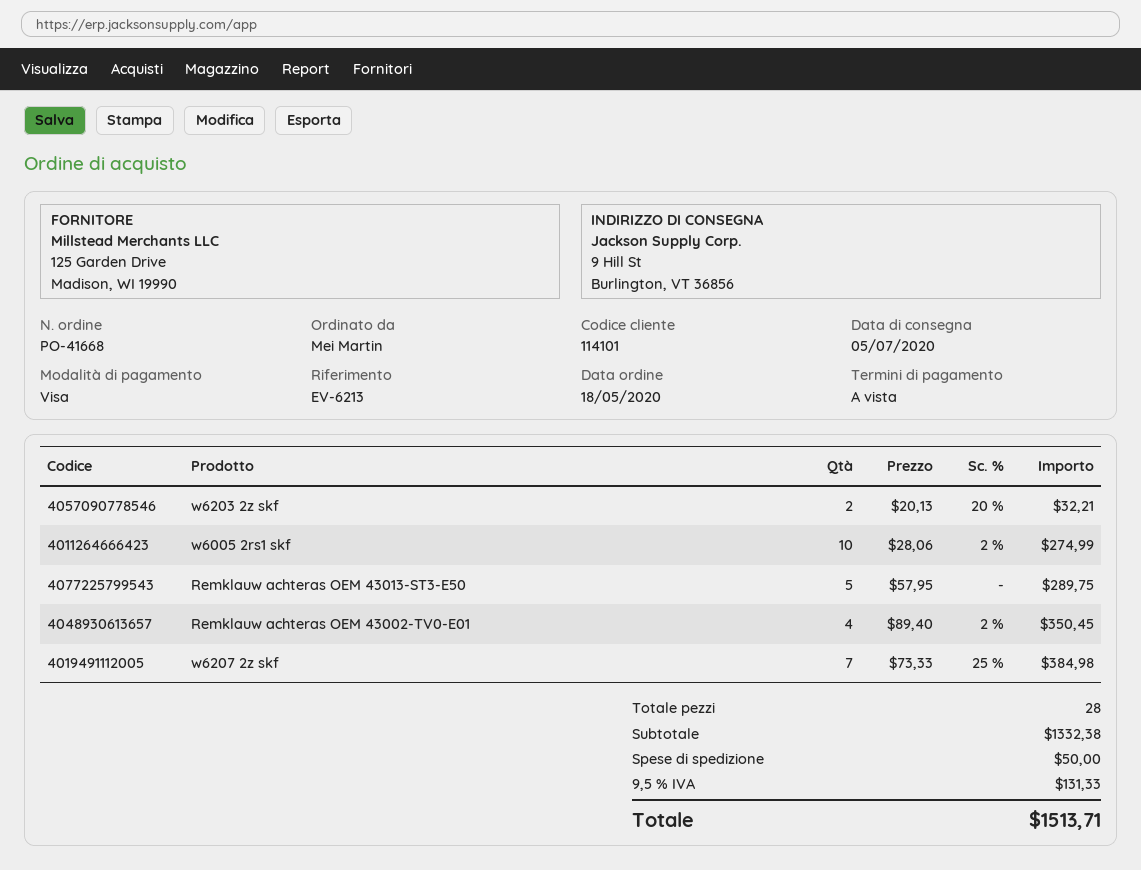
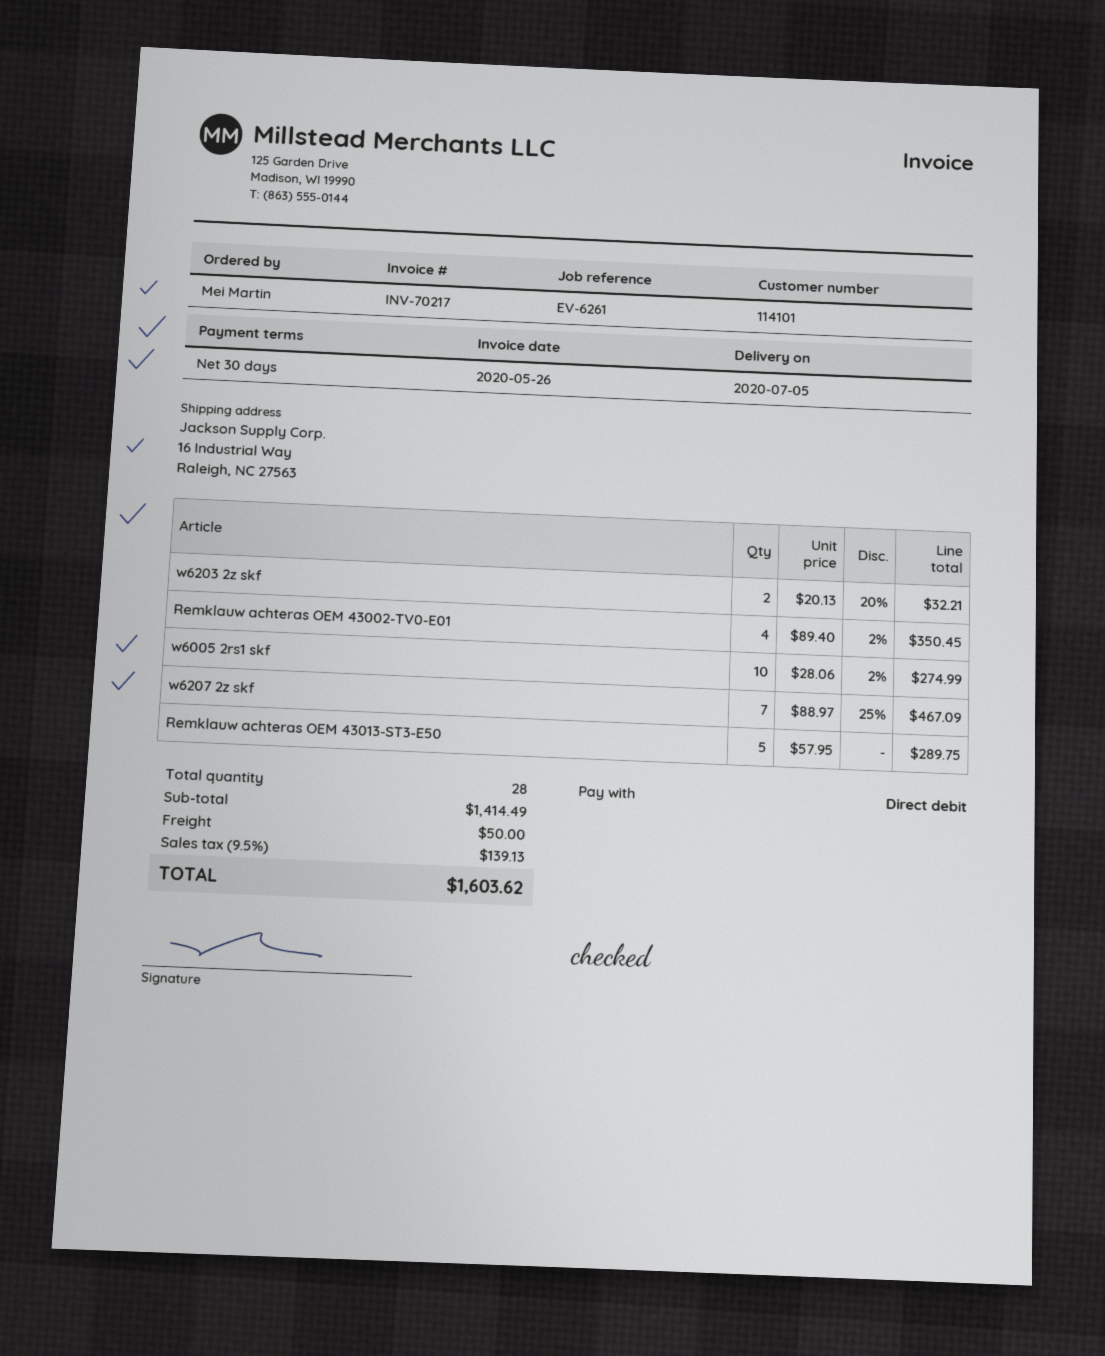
payment terms: on receipt -> 30 days
reference: EV-6213 -> EV-6261
payment method: Visa -> direct debit
ship to: 9 Hill St, Burlington, VT 36856 -> 16 Industrial Way, Raleigh, NC 27563
w6207 2z skf: 7 x 73.33 - 25% = 384.98 -> 7 x 88.97 - 25% = 467.09
subtotal: 1332.38 -> 1414.49
tax: 9.5% = 131.33 -> 9.5% = 139.13
total: 1513.71 -> 1603.62

